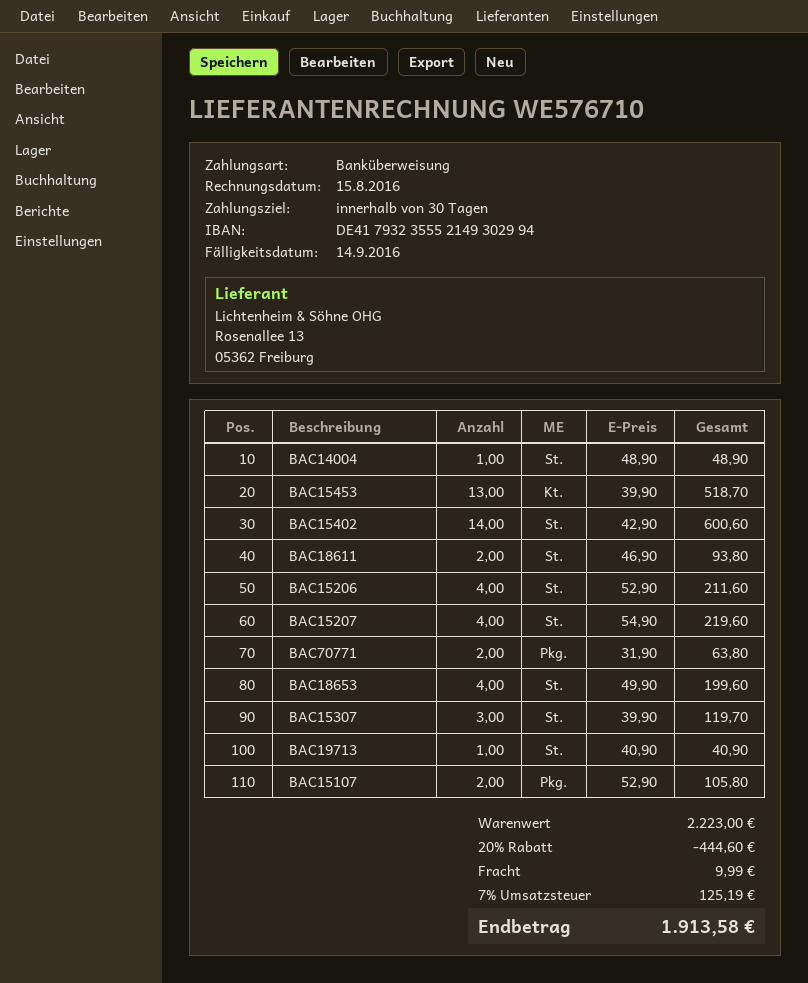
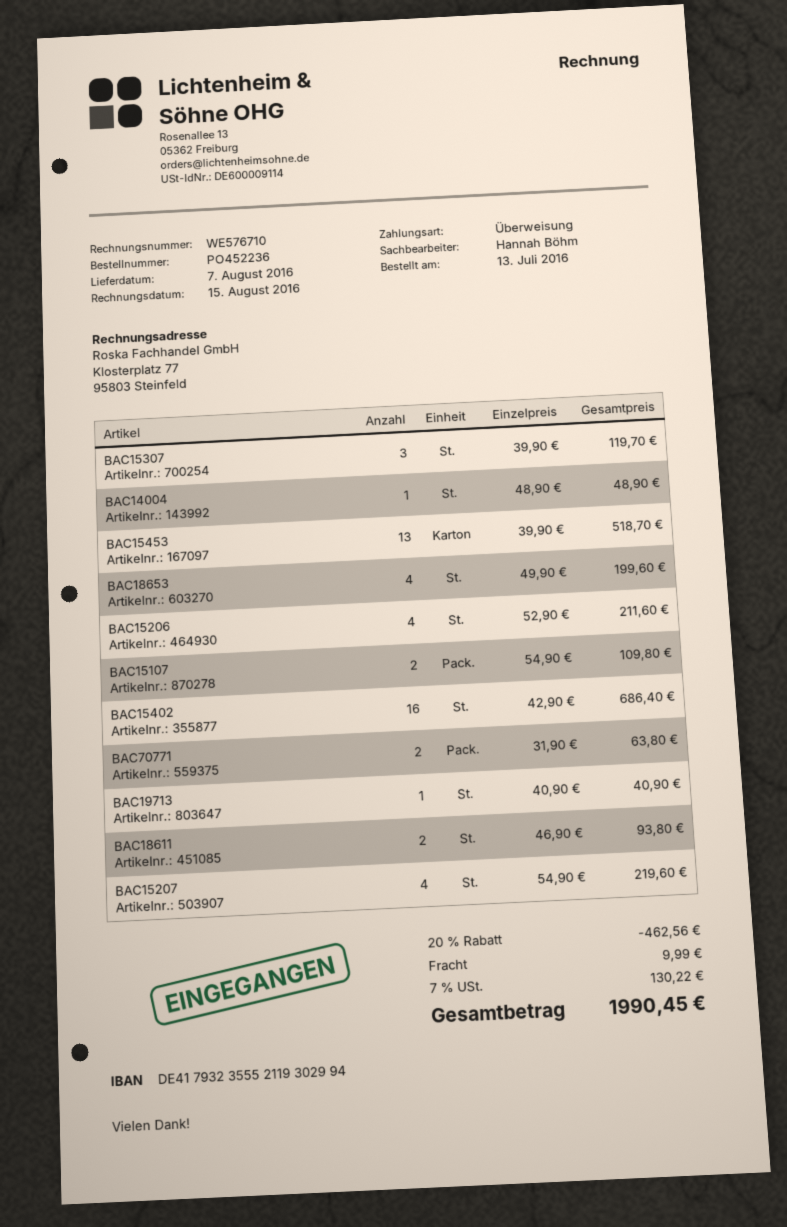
bank account: DE41793235552149302994 -> DE41793235552119302994
BAC15402: 14 x 42.90 = 600.60 -> 16 x 42.90 = 686.40
BAC15107: 2 x 52.90 = 105.80 -> 2 x 54.90 = 109.80
discount: 20% = 444.60 -> 20% = 462.56
tax: 7% = 125.19 -> 7% = 130.22
total: 1913.58 -> 1990.45

